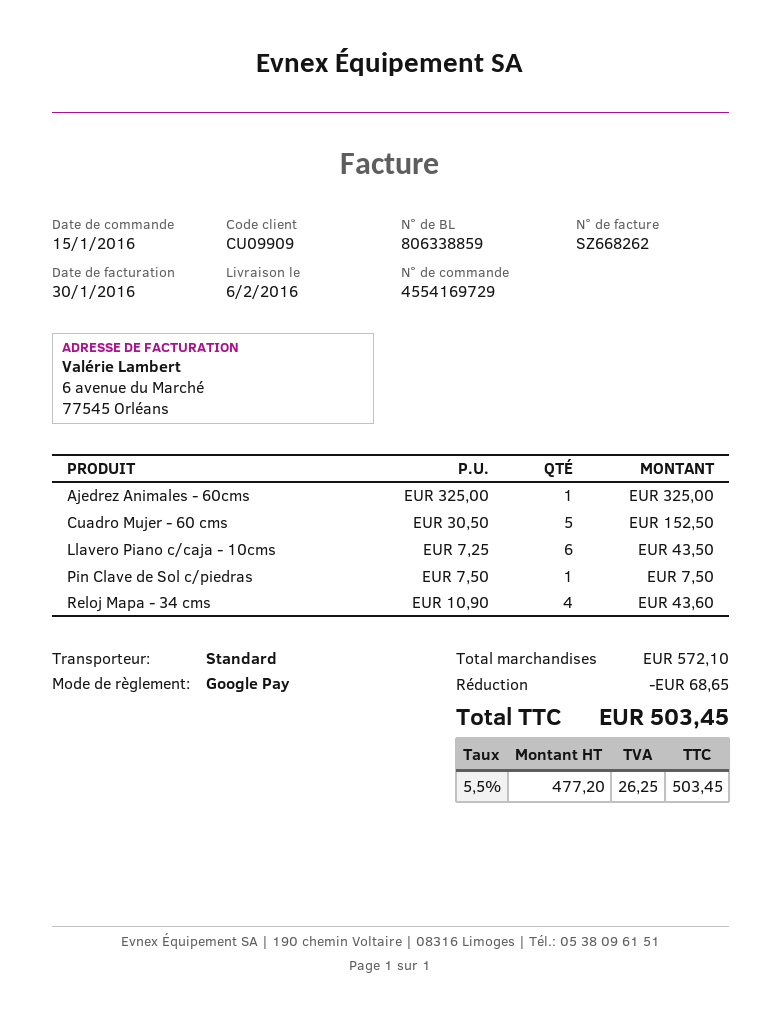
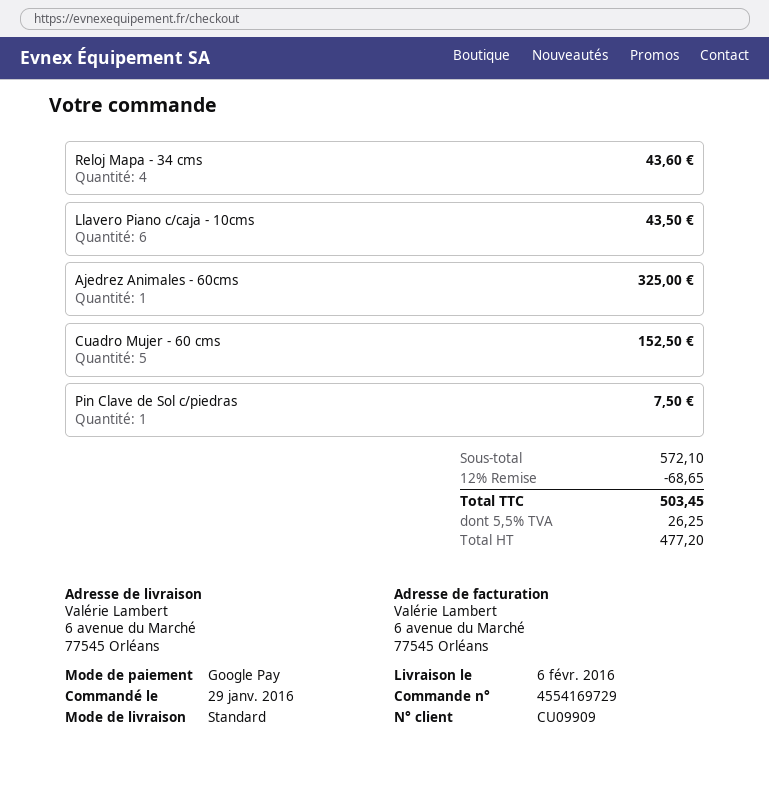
order date: 2016-01-15 -> 2016-01-29

